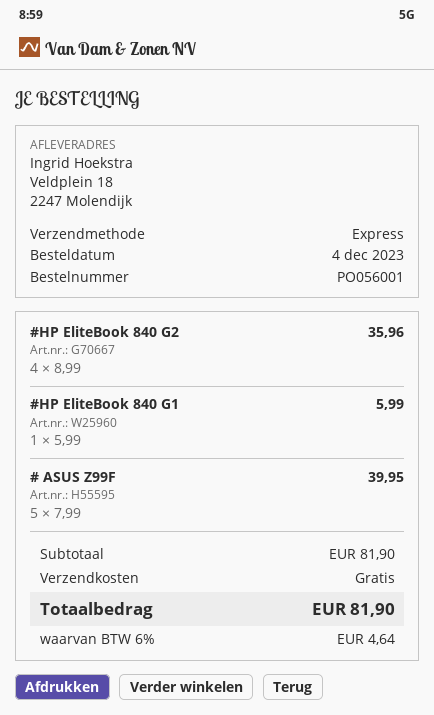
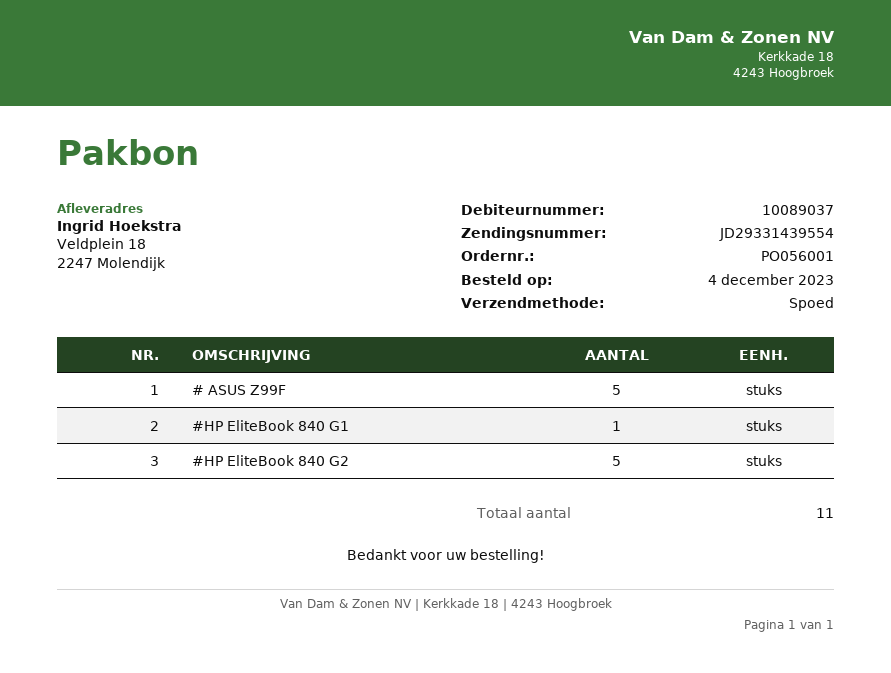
#HP EliteBook 840 G2: 4 -> 5

